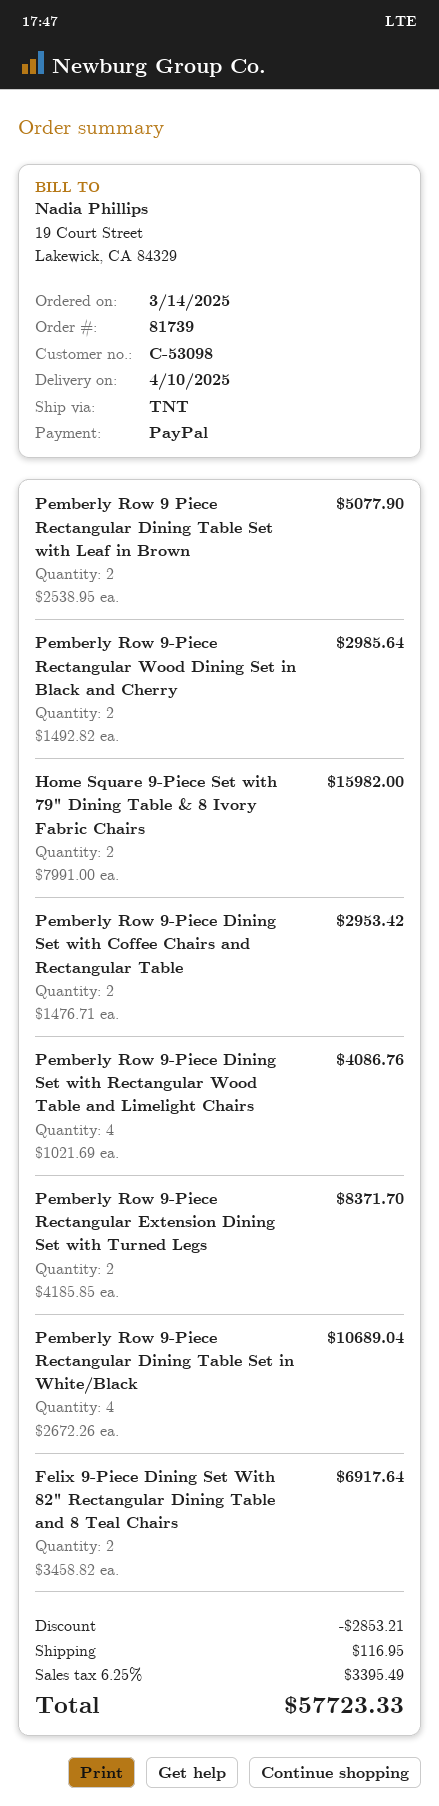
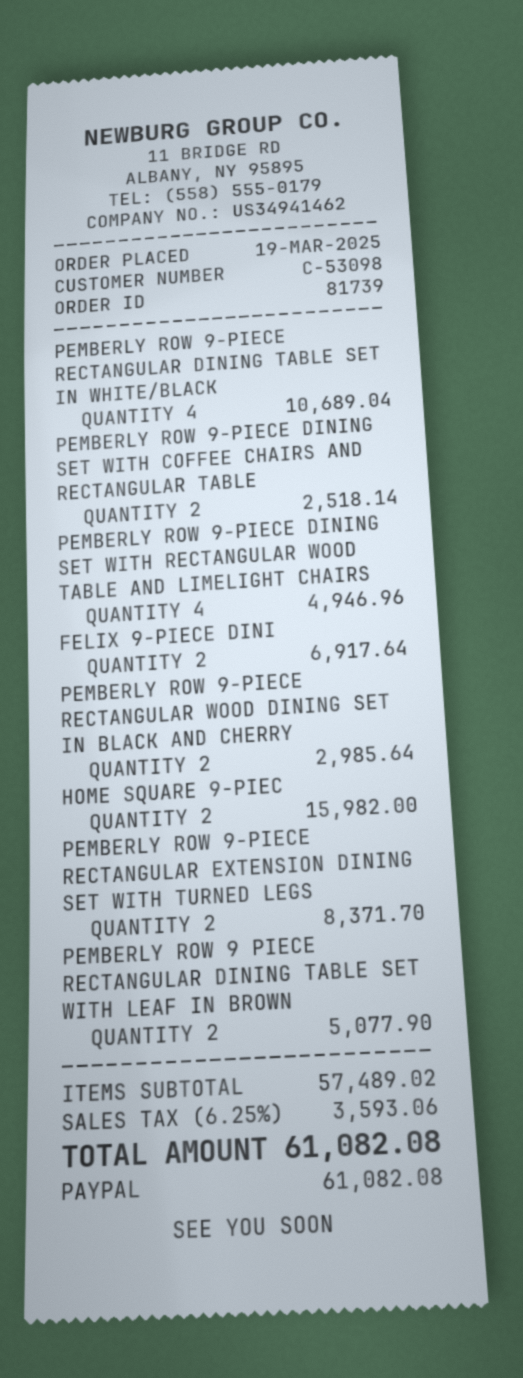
order date: 2025-03-14 -> 2025-03-19
Pemberly Row 9-Piece Dining Set with Coffee Chairs and Rectangular Table: 2 for 2953.42 -> 2 for 2518.14
Pemberly Row 9-Piece Dining Set with Rectangular Wood Table and Limelight Chairs: 4 for 4086.76 -> 4 for 4946.96
discount: 2853.21 -> none
shipping: 116.95 -> none
tax: 6.25% = 3395.49 -> 6.25% = 3593.06
total: 57723.33 -> 61082.08

